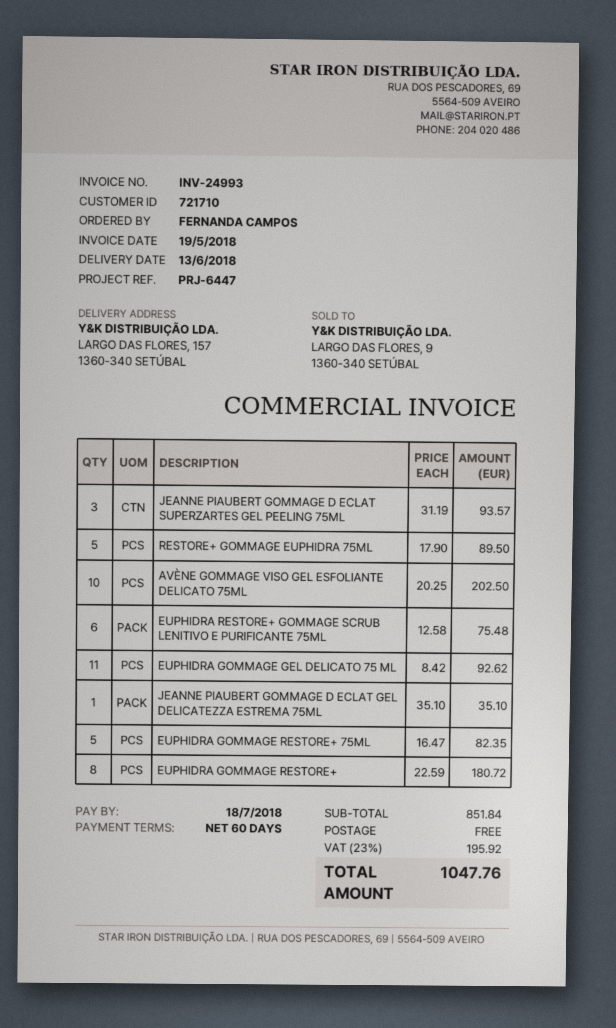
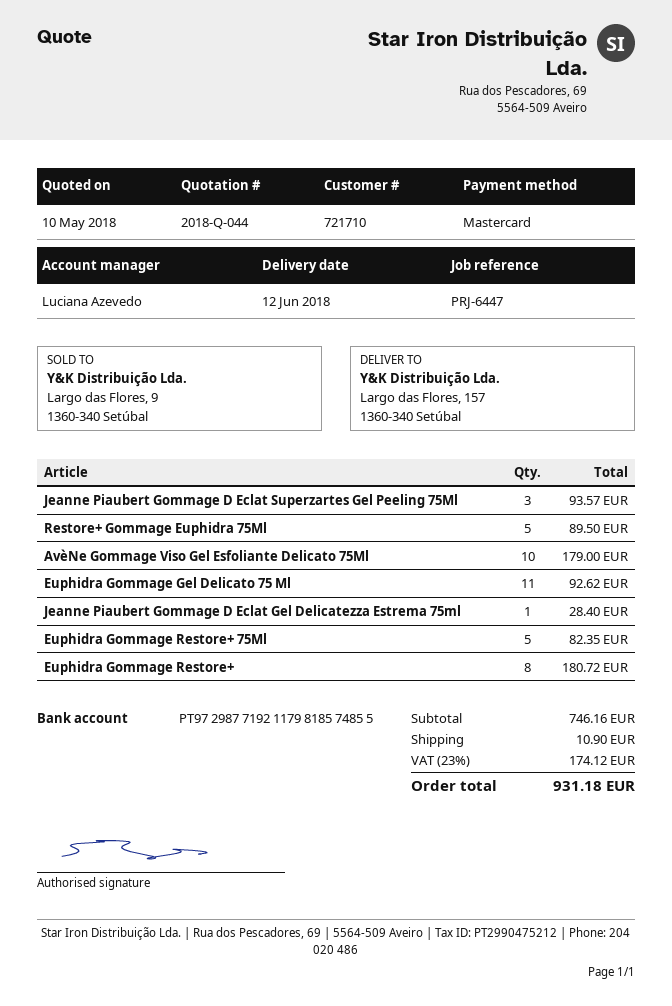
delivery date: 2018-06-13 -> 2018-06-12
AVÈNE GOMMAGE VISO GEL ESFOLIANTE DELICATO 75ML: 10 for 202.50 -> 10 for 179.00
EUPHIDRA RESTORE+ GOMMAGE SCRUB LENITIVO E PURIFICANTE 75ML: 6 for 75.48 -> none
JEANNE PIAUBERT GOMMAGE D ECLAT GEL DELICATEZZA ESTREMA 75ML: 1 for 35.10 -> 1 for 28.40
subtotal: 851.84 -> 746.16
shipping: 0.00 -> 10.90
tax: 23% = 195.92 -> 23% = 174.12
total: 1047.76 -> 931.18

